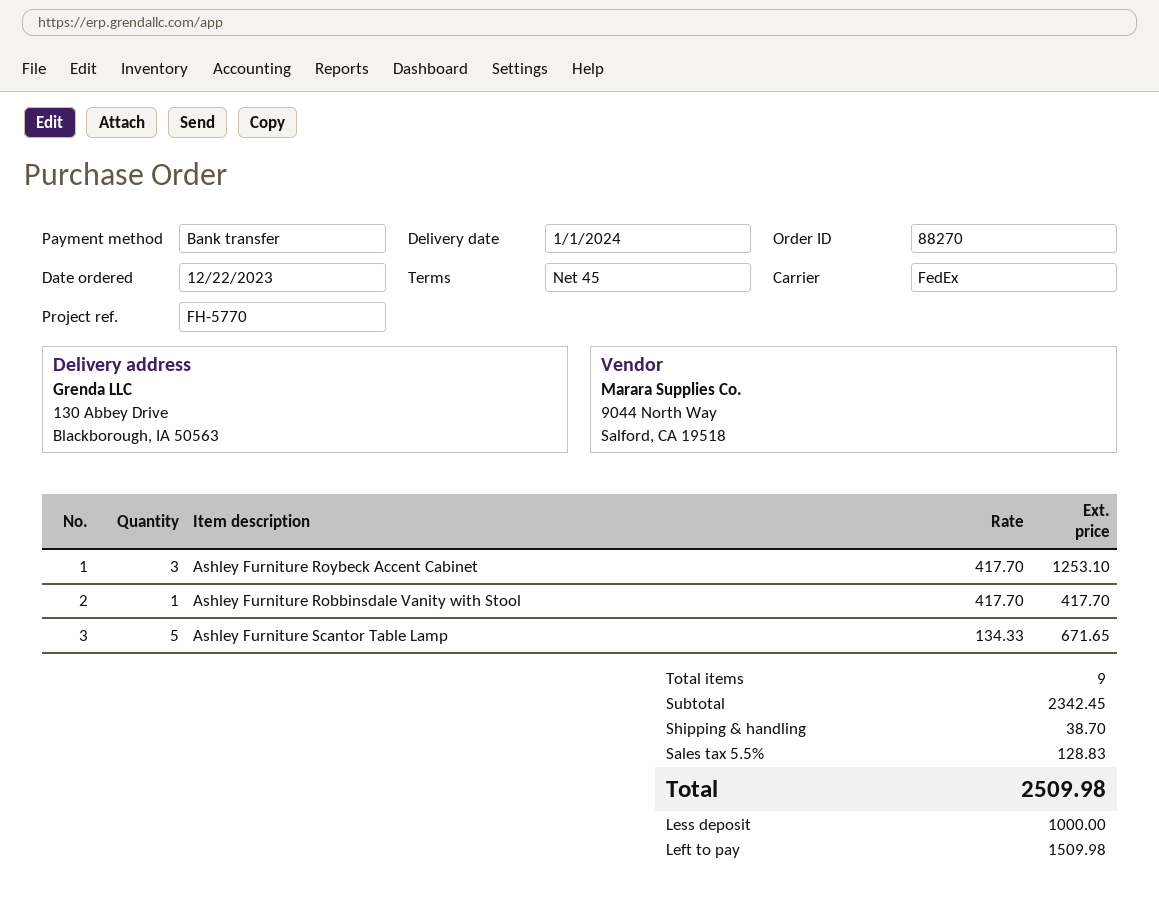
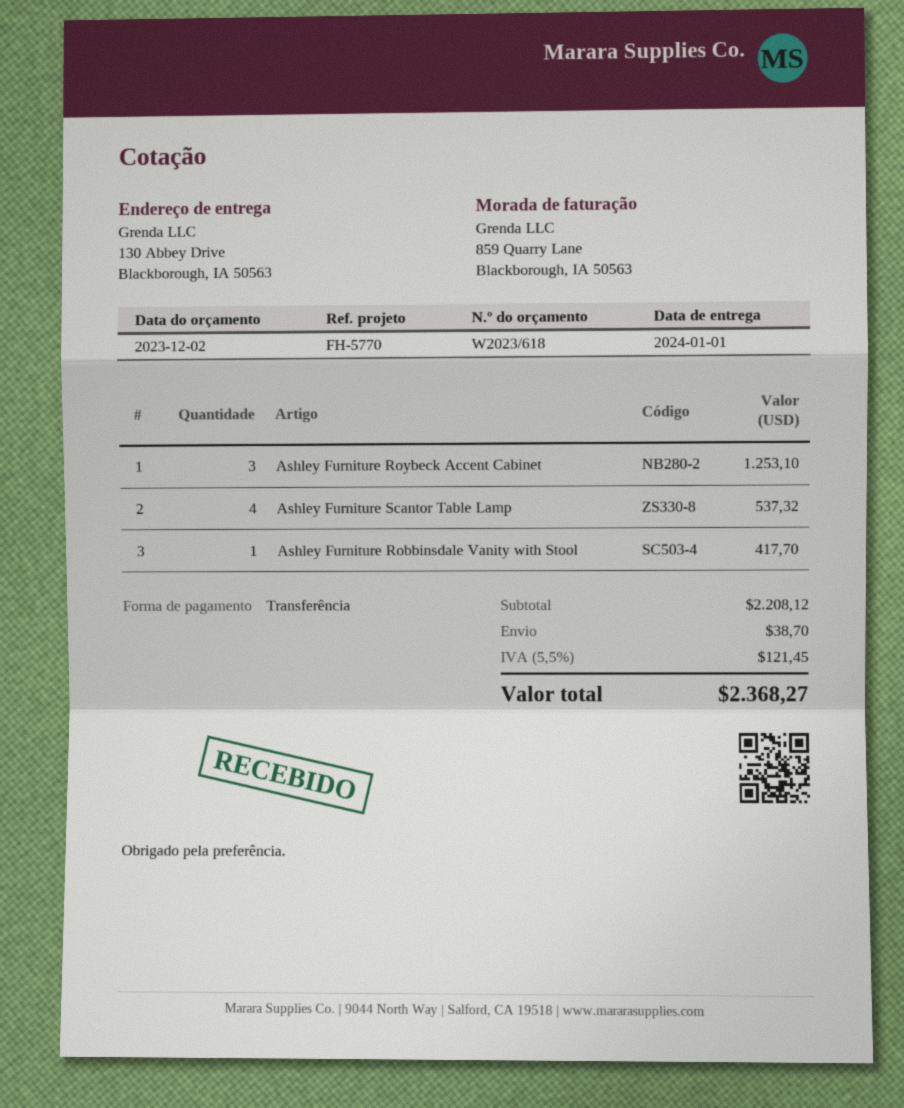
Ashley Furniture Scantor Table Lamp: 5 for 671.65 -> 4 for 537.32
subtotal: 2342.45 -> 2208.12
tax: 5.5% = 128.83 -> 5.5% = 121.45
total: 2509.98 -> 2368.27

